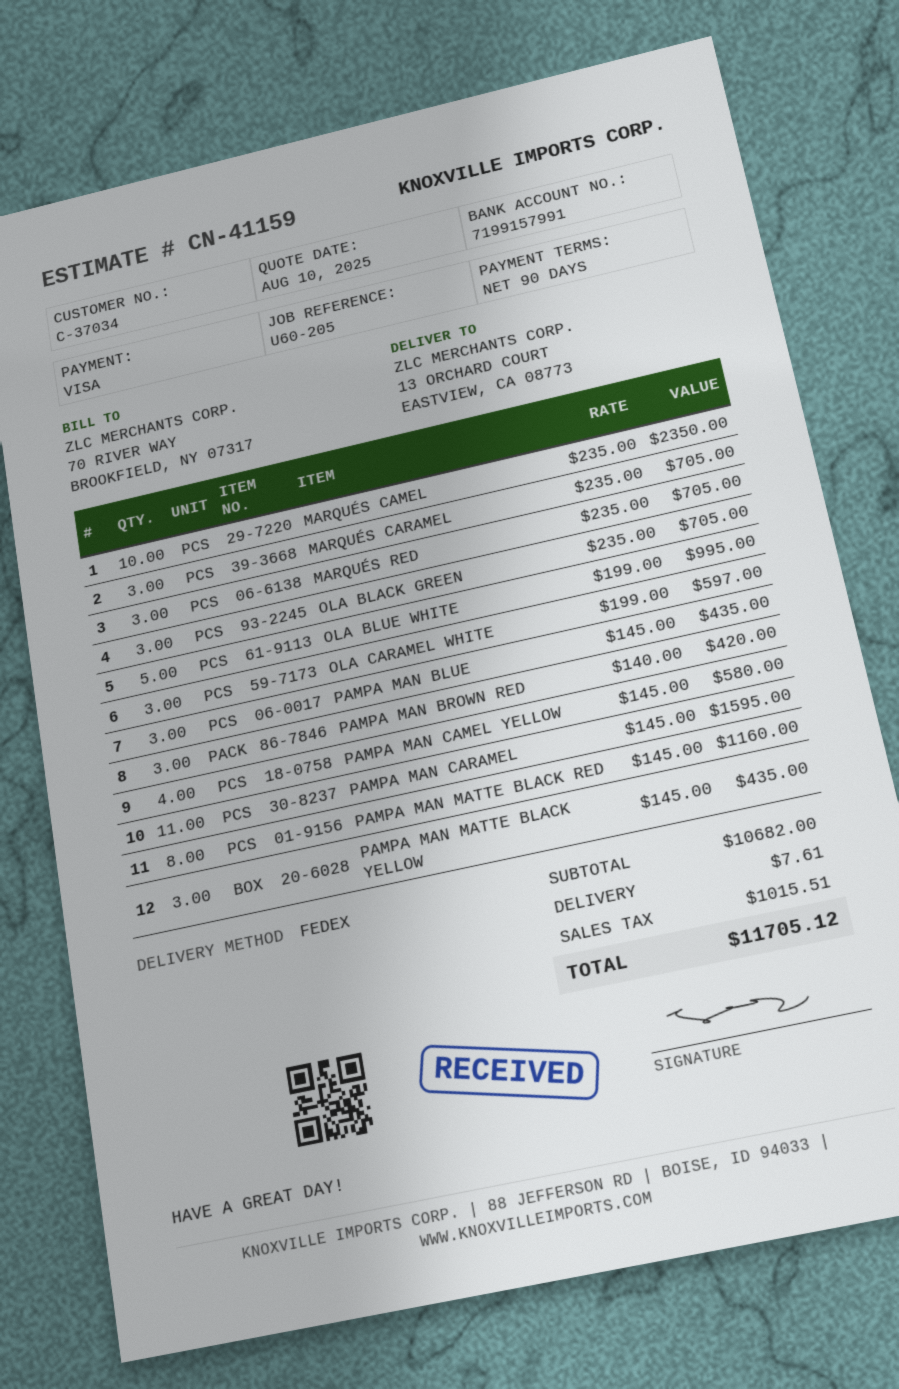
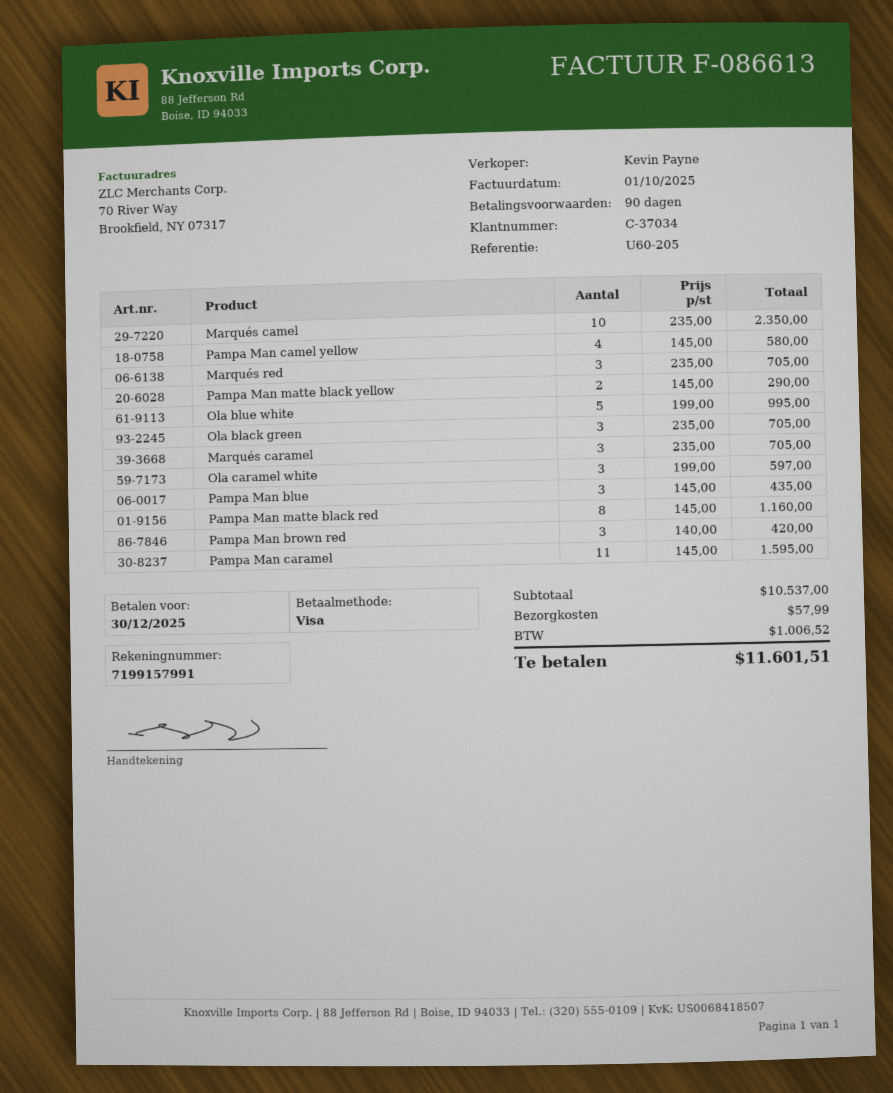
PAMPA MAN MATTE BLACK YELLOW: 3 x 145.00 = 435.00 -> 2 x 145.00 = 290.00
subtotal: 10682.00 -> 10537.00
shipping: 7.61 -> 57.99
tax: 1015.51 -> 1006.52
total: 11705.12 -> 11601.51

